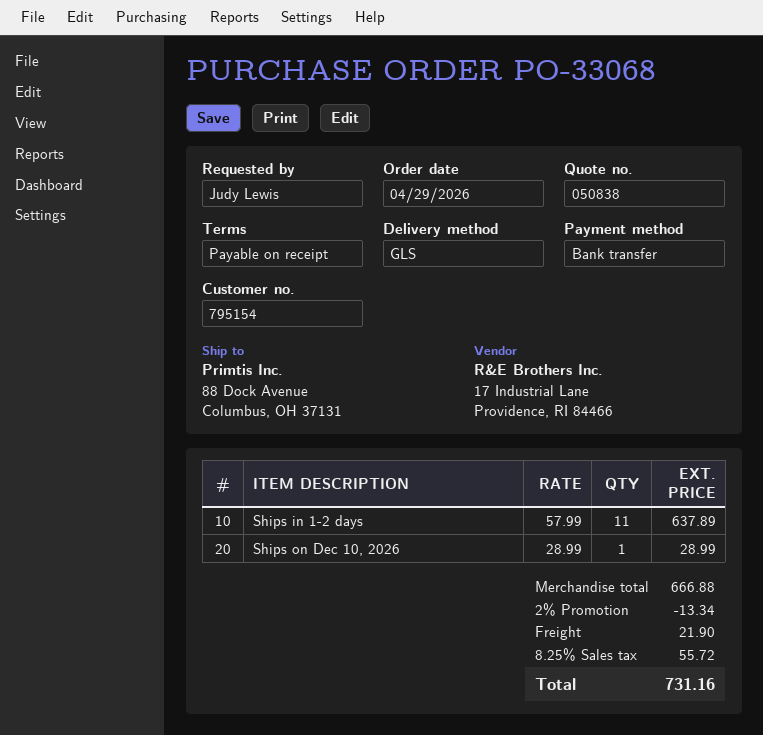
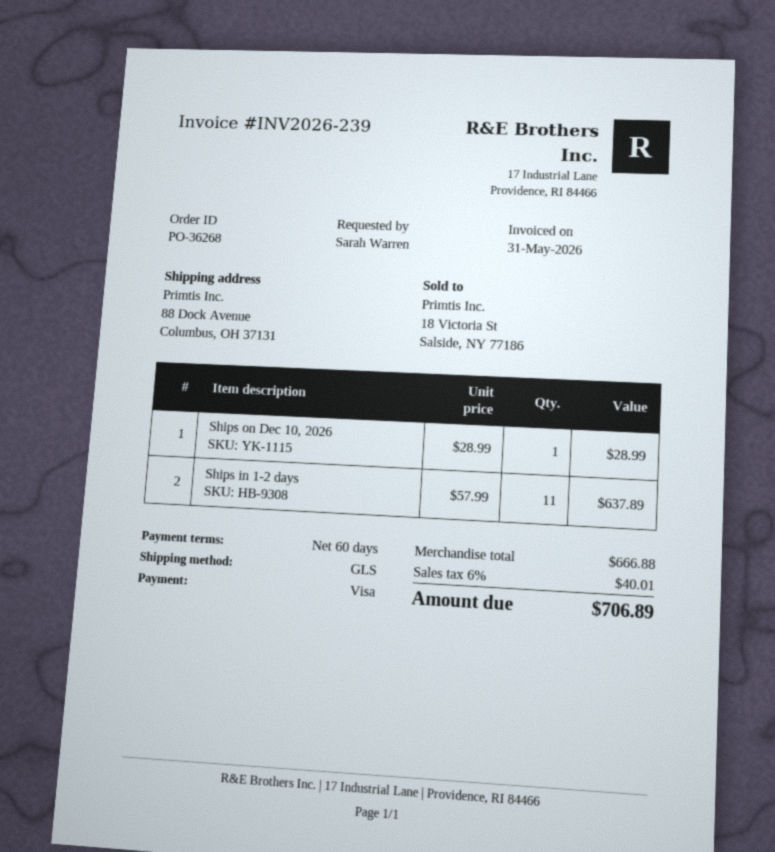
order number: PO-33068 -> PO-36268
payment terms: on receipt -> 60 days
ordered by: Judy Lewis -> Sarah Warren
payment method: bank transfer -> Visa
discount: 2% = 13.34 -> none
shipping: 21.90 -> none
tax: 8.25% = 55.72 -> 6% = 40.01
total: 731.16 -> 706.89

